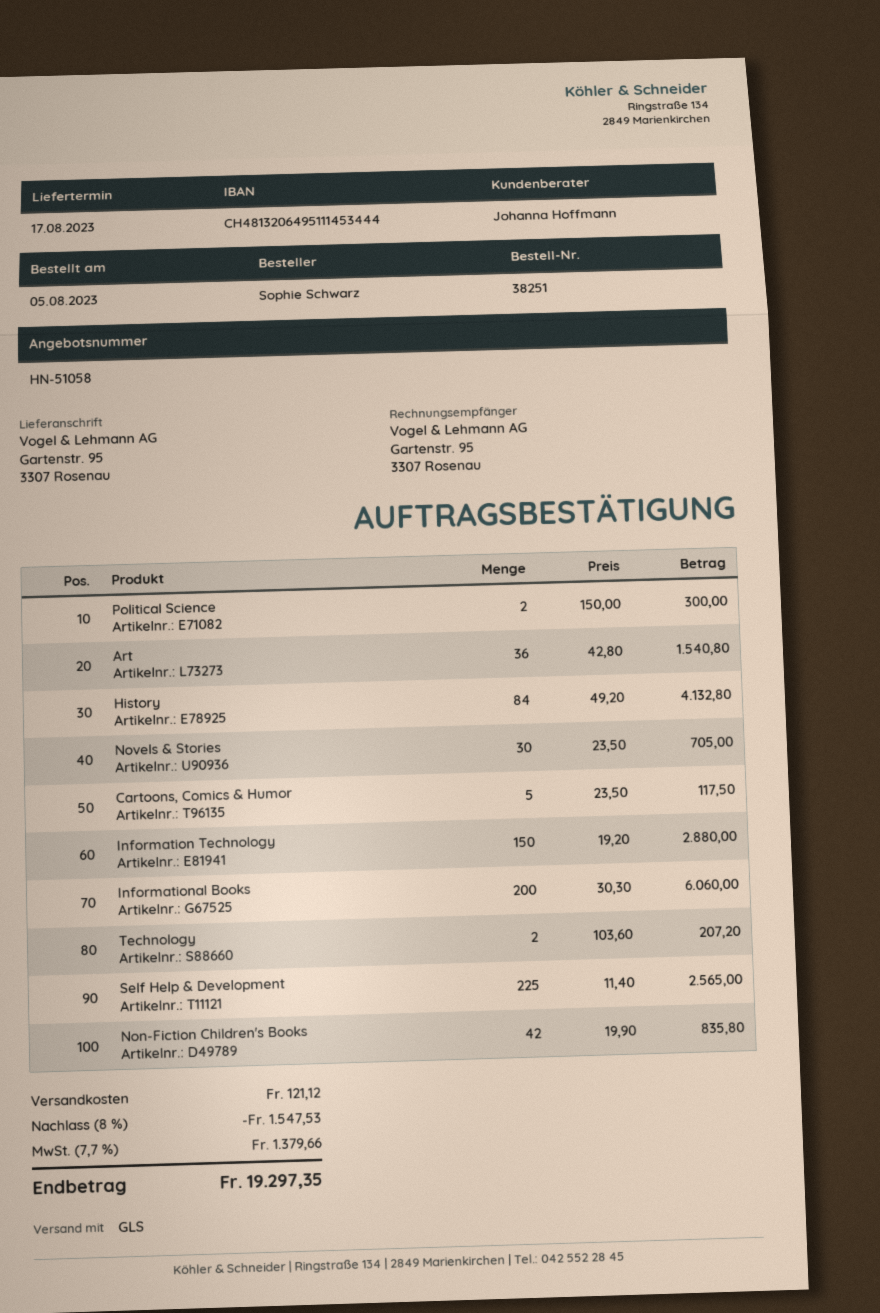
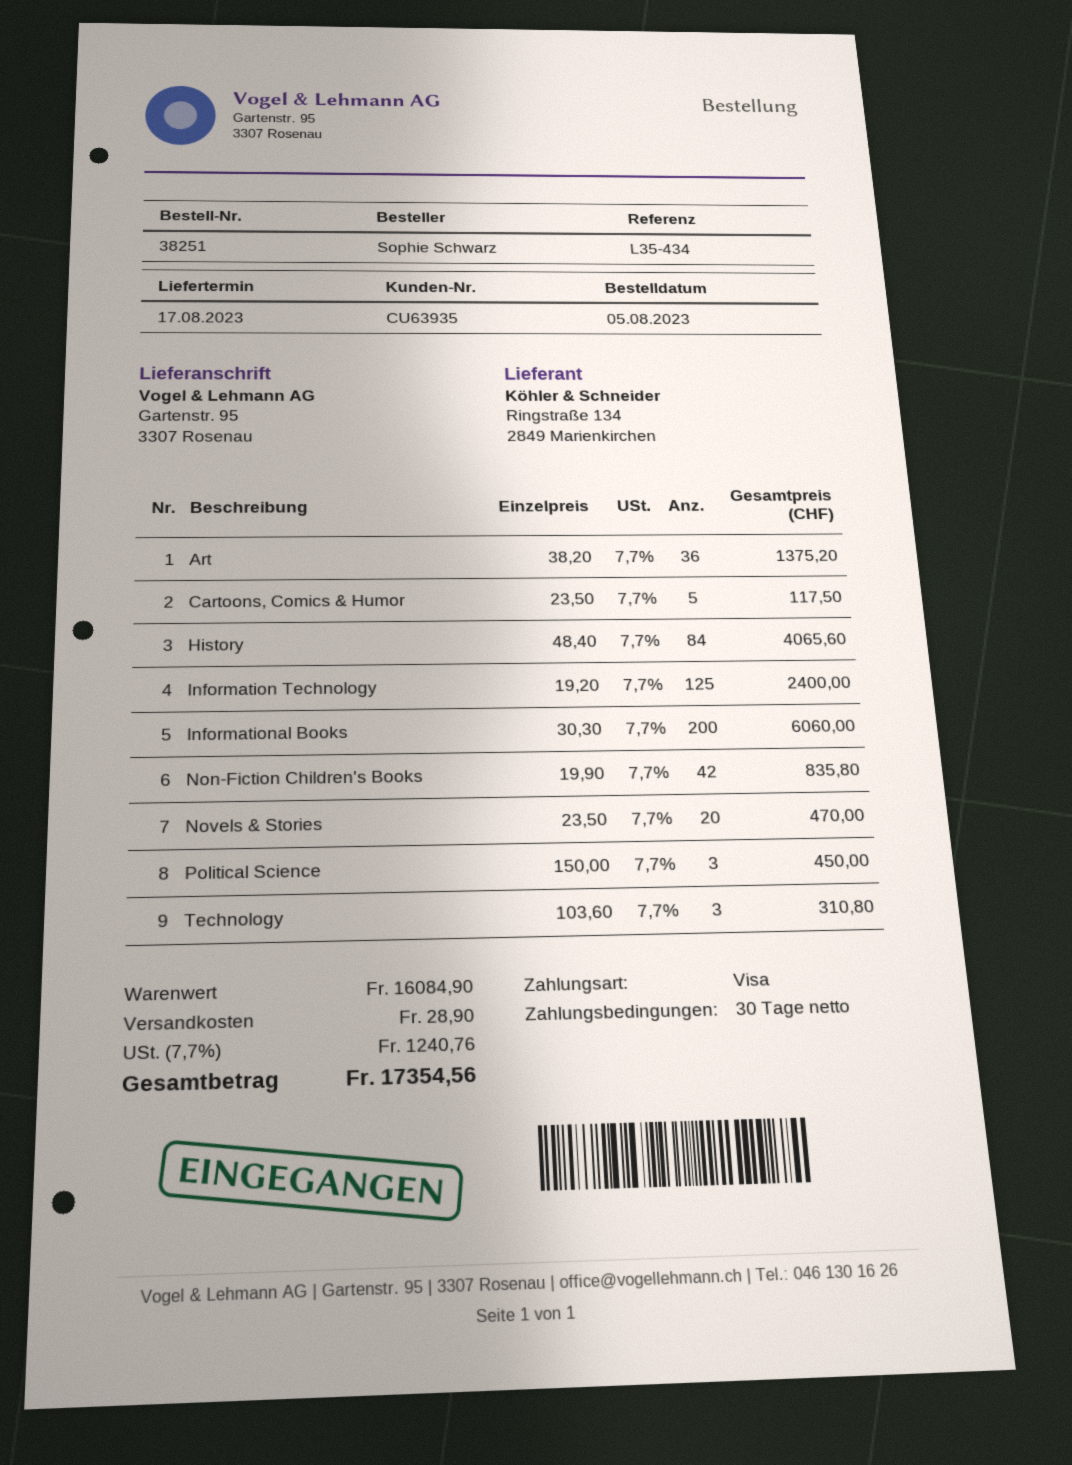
Political Science: 2 x 150.00 = 300.00 -> 3 x 150.00 = 450.00
Art: 36 x 42.80 = 1540.80 -> 36 x 38.20 = 1375.20
History: 84 x 49.20 = 4132.80 -> 84 x 48.40 = 4065.60
Novels & Stories: 30 x 23.50 = 705.00 -> 20 x 23.50 = 470.00
Information Technology: 150 x 19.20 = 2880.00 -> 125 x 19.20 = 2400.00
Technology: 2 x 103.60 = 207.20 -> 3 x 103.60 = 310.80
Self Help & Development: 225 x 11.40 = 2565.00 -> none
discount: 8% = 1547.53 -> none
shipping: 121.12 -> 28.90
tax: 7.7% = 1379.66 -> 7.7% = 1240.76
total: 19297.35 -> 17354.56

